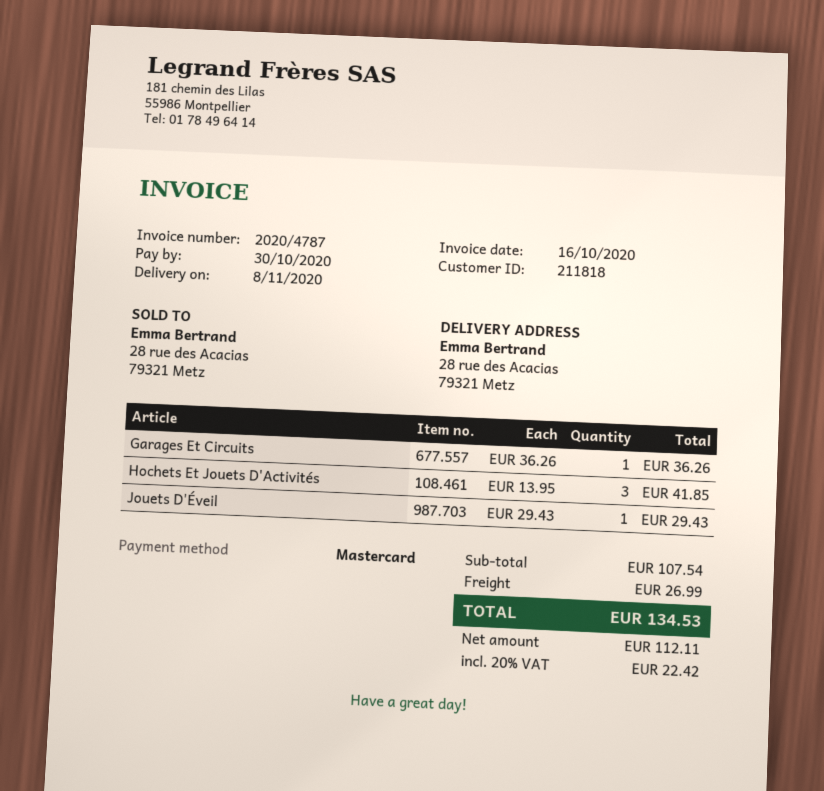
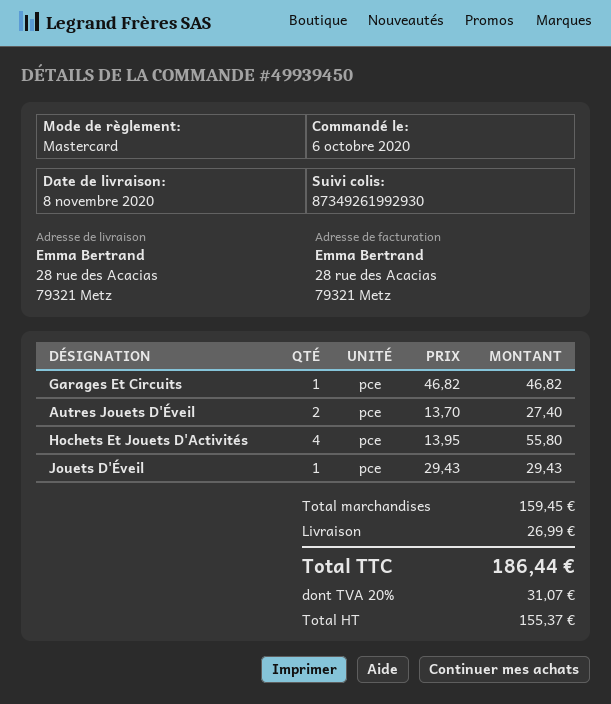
Garages Et Circuits: 1 x 36.26 = 36.26 -> 1 x 46.82 = 46.82
Hochets Et Jouets D'Activités: 3 x 13.95 = 41.85 -> 4 x 13.95 = 55.80
Autres Jouets D'Éveil: none -> 2 x 13.70 = 27.40
subtotal: 107.54 -> 159.45
net: 112.11 -> 155.37
tax: 20% = 22.42 -> 20% = 31.07
total: 134.53 -> 186.44

